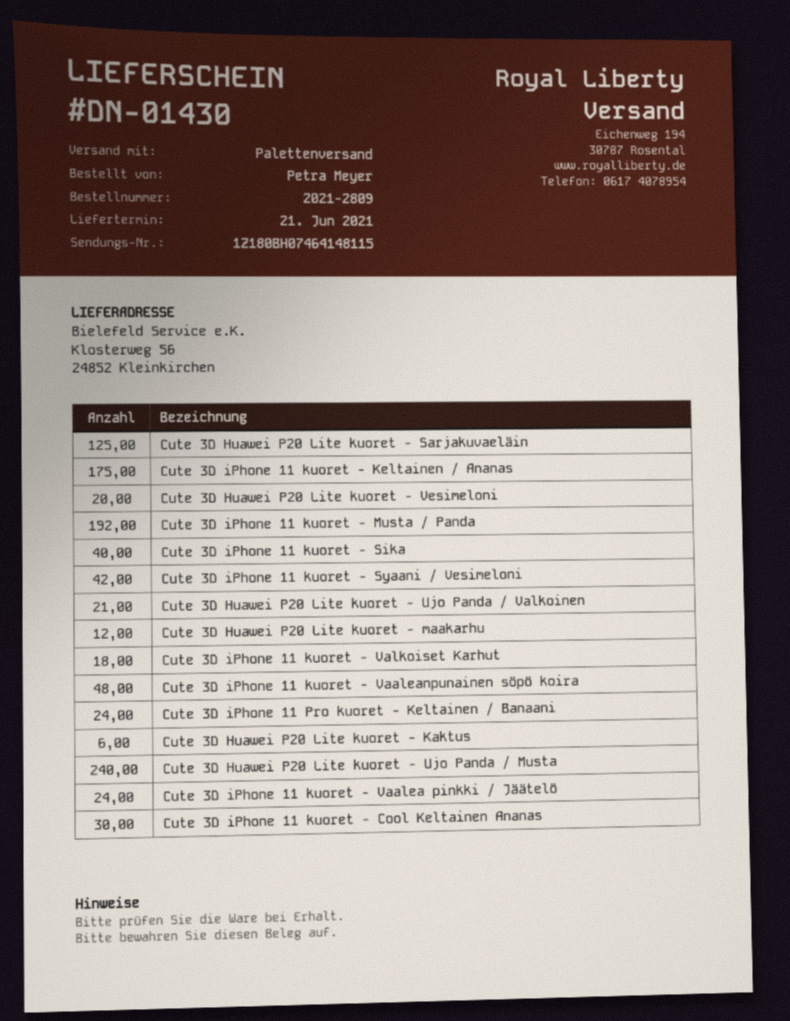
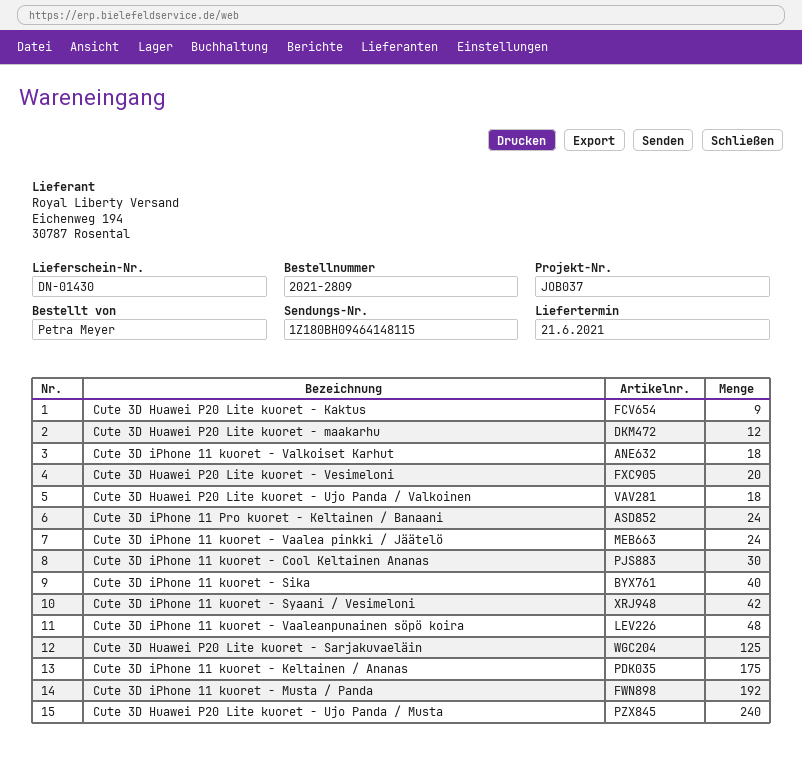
tracking number: 1Z180BH07464148115 -> 1Z180BH09464148115
Cute 3D Huawei P20 Lite kuoret - Ujo Panda / Valkoinen: 21 -> 18
Cute 3D Huawei P20 Lite kuoret - Kaktus: 6 -> 9

